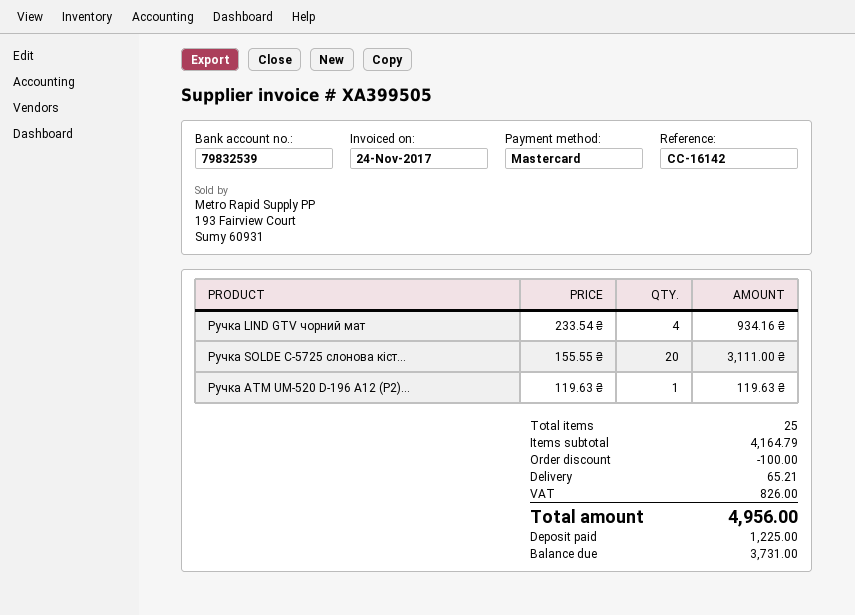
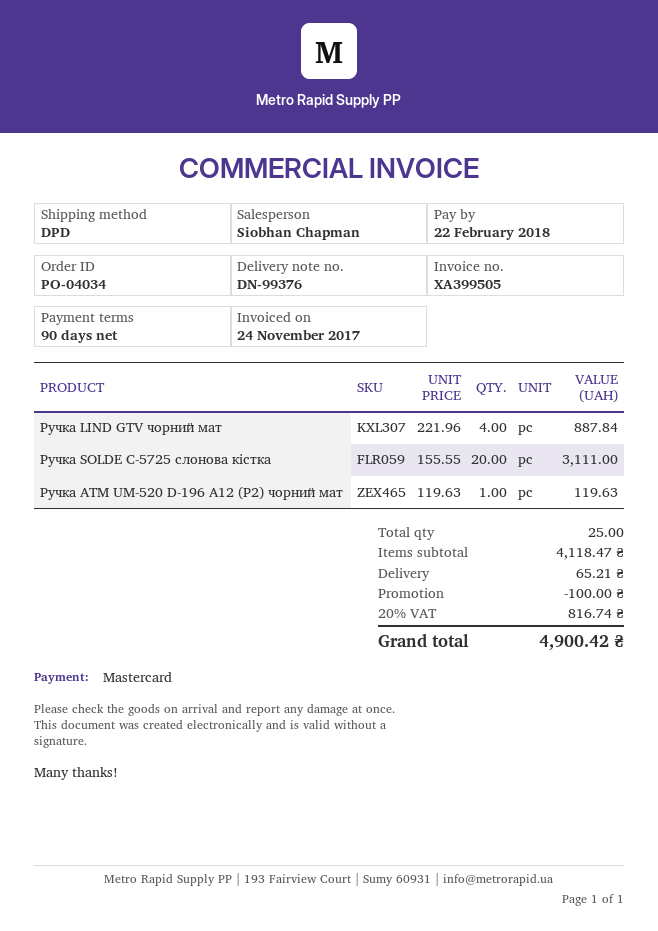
Ручка LIND GTV чорний мат: 4 x 233.54 = 934.16 -> 4 x 221.96 = 887.84
subtotal: 4164.79 -> 4118.47
tax: 826.00 -> 816.74
total: 4956.00 -> 4900.42

